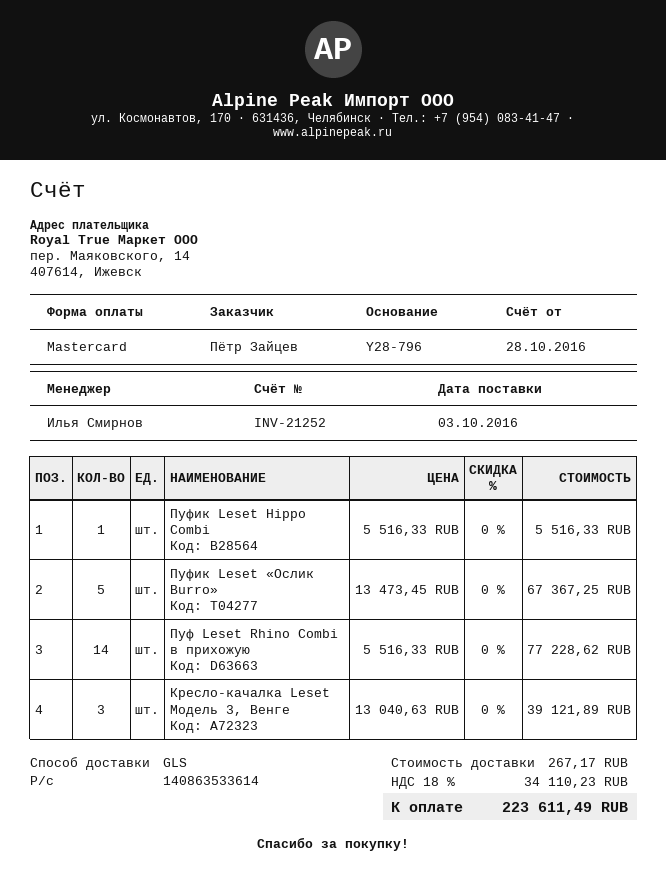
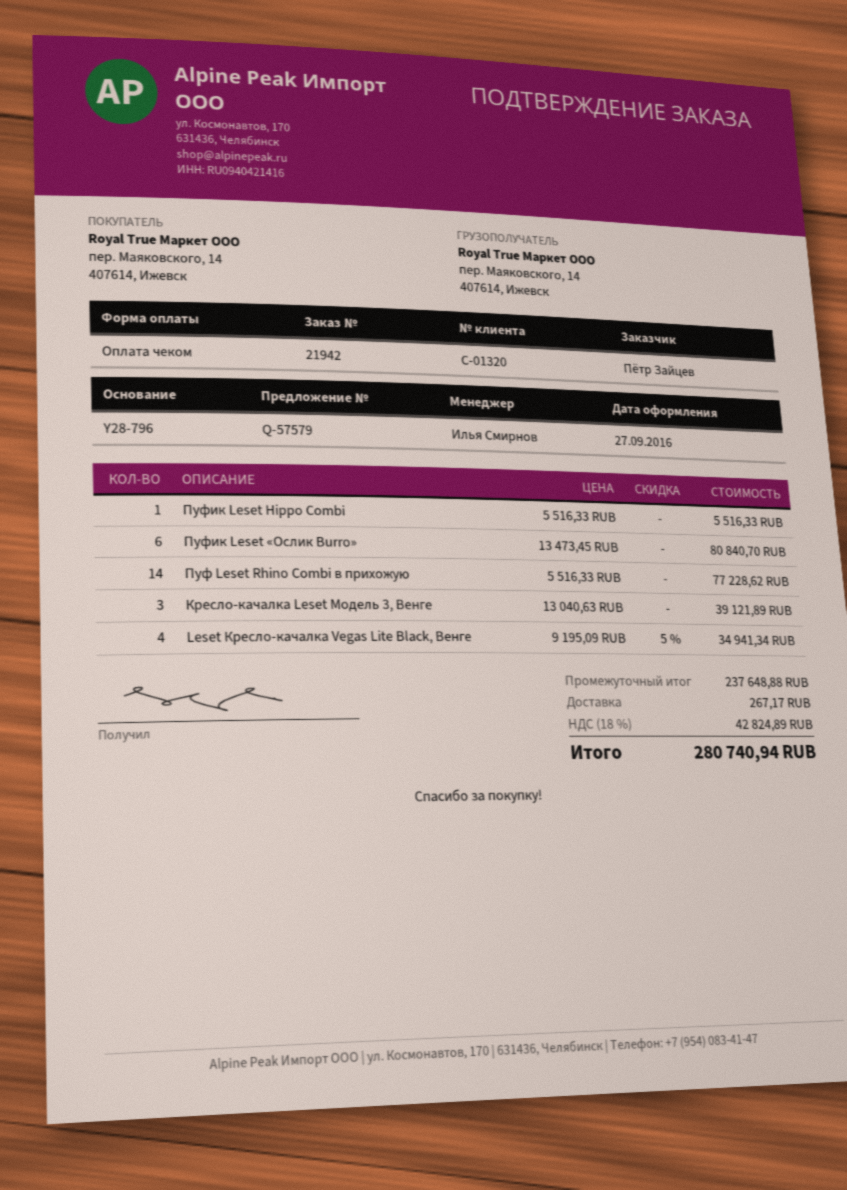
payment method: Mastercard -> cheque
Пуфик Leset «Ослик Burro»: 5 x 13473.45 = 67367.25 -> 6 x 13473.45 = 80840.70
Leset Кресло-качалка Vegas Lite Black, Венге: none -> 4 x 9195.09 - 5% = 34941.34
tax: 18% = 34110.23 -> 18% = 42824.89
total: 223611.49 -> 280740.94

